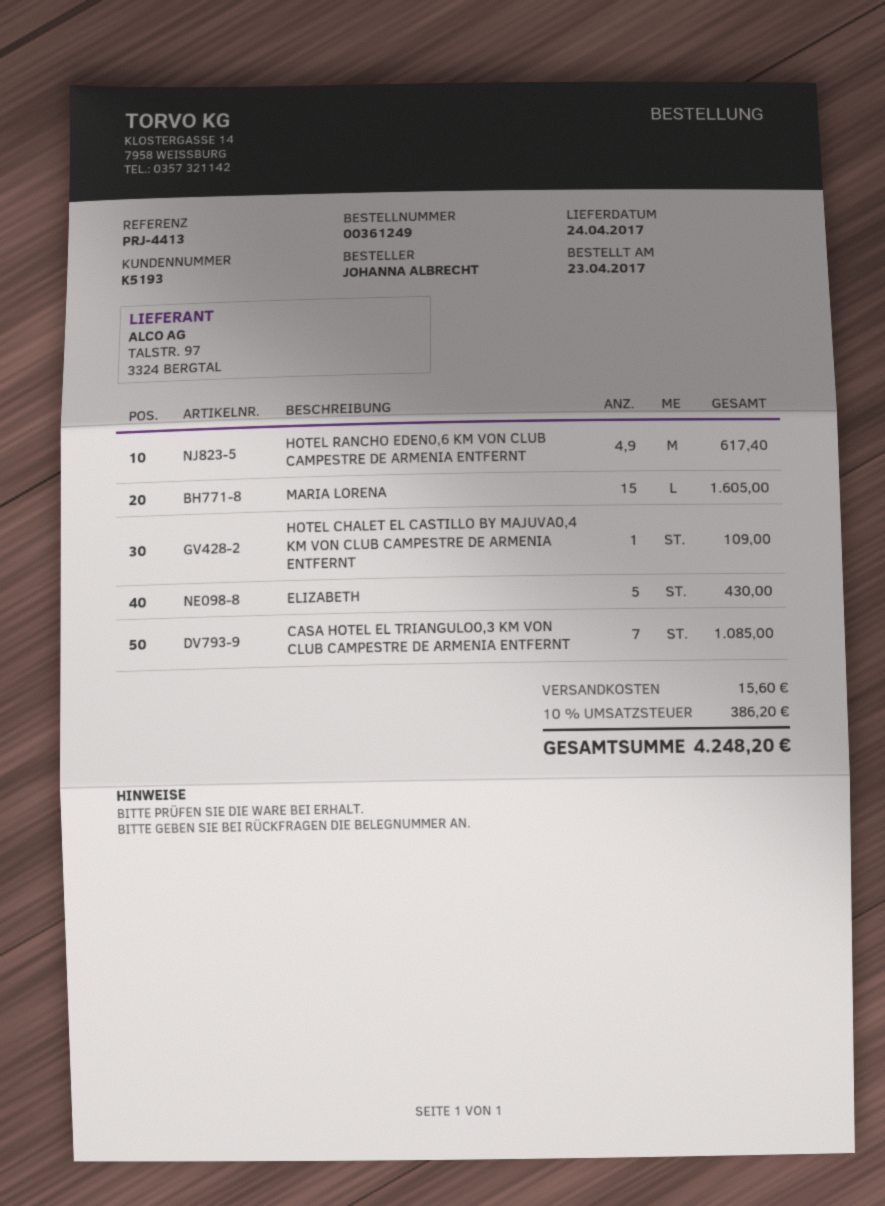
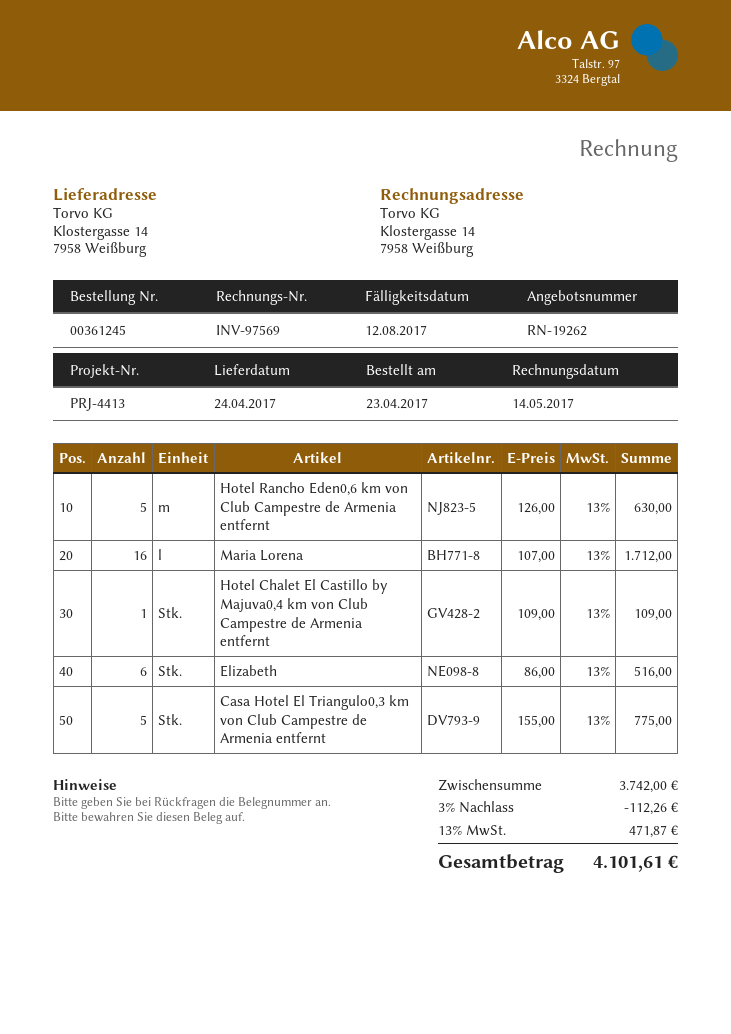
order number: 00361249 -> 00361245
HOTEL RANCHO EDEN0,6 KM VON CLUB CAMPESTRE DE ARMENIA ENTFERNT: 4.9 for 617.40 -> 5 for 630.00
MARIA LORENA: 15 for 1605.00 -> 16 for 1712.00
ELIZABETH: 5 for 430.00 -> 6 for 516.00
CASA HOTEL EL TRIANGULO0,3 KM VON CLUB CAMPESTRE DE ARMENIA ENTFERNT: 7 for 1085.00 -> 5 for 775.00
discount: none -> 3% = 112.26
shipping: 15.60 -> none
tax: 10% = 386.20 -> 13% = 471.87
total: 4248.20 -> 4101.61

